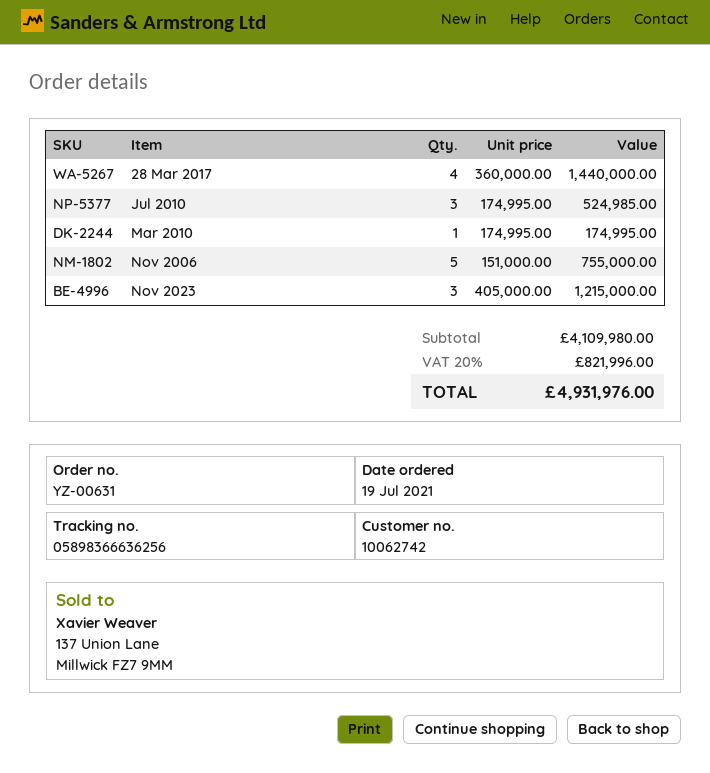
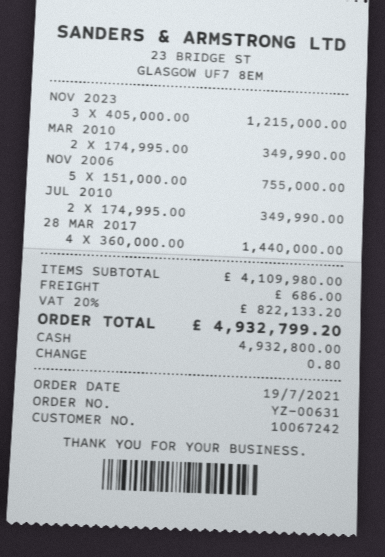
customer number: 10062742 -> 10067242
Jul 2010: 3 x 174995.00 = 524985.00 -> 2 x 174995.00 = 349990.00
Mar 2010: 1 x 174995.00 = 174995.00 -> 2 x 174995.00 = 349990.00
shipping: none -> 686.00
tax: 20% = 821996.00 -> 20% = 822133.20
total: 4931976.00 -> 4932799.20

